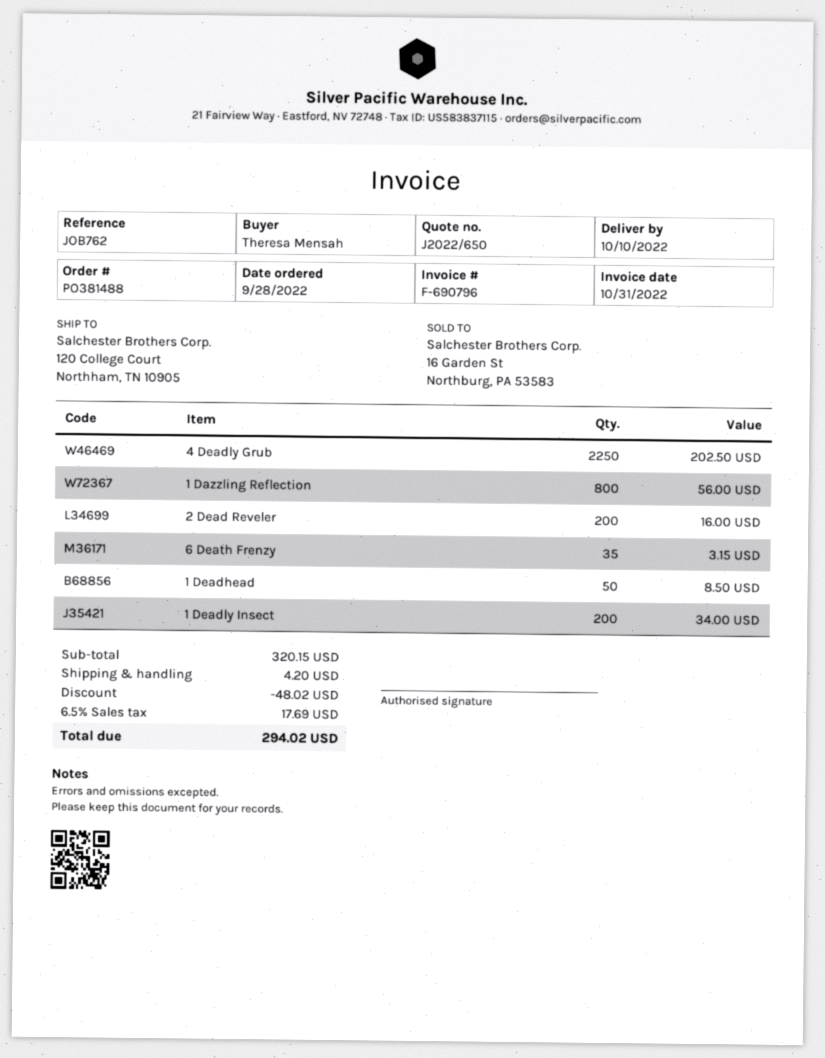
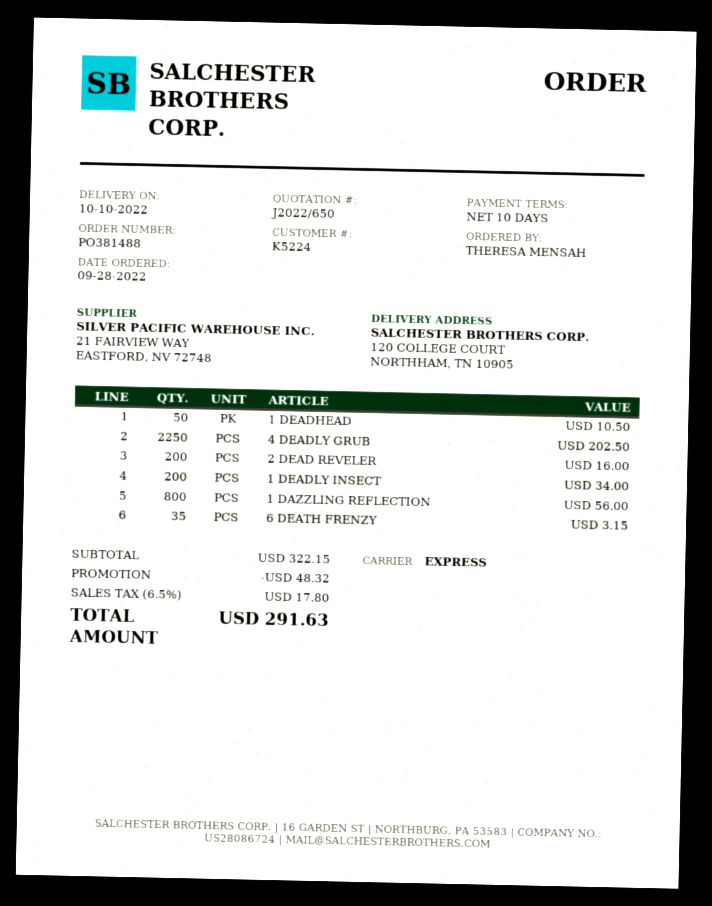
1 Deadhead: 50 for 8.50 -> 50 for 10.50
subtotal: 320.15 -> 322.15
discount: 48.02 -> 48.32
shipping: 4.20 -> none
tax: 6.5% = 17.69 -> 6.5% = 17.80
total: 294.02 -> 291.63

